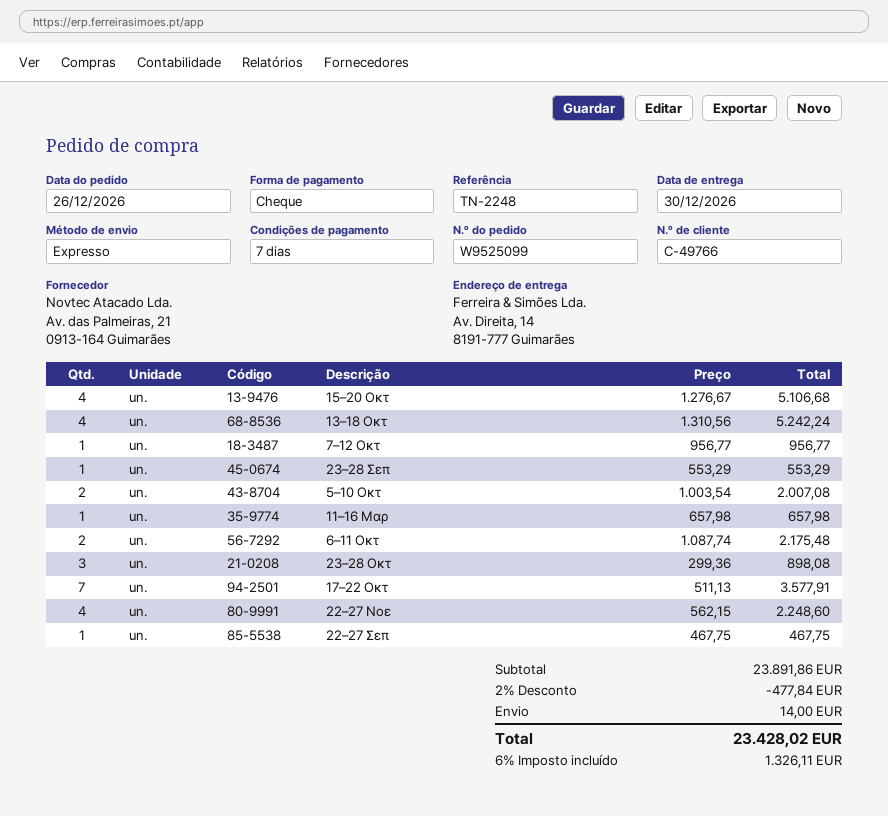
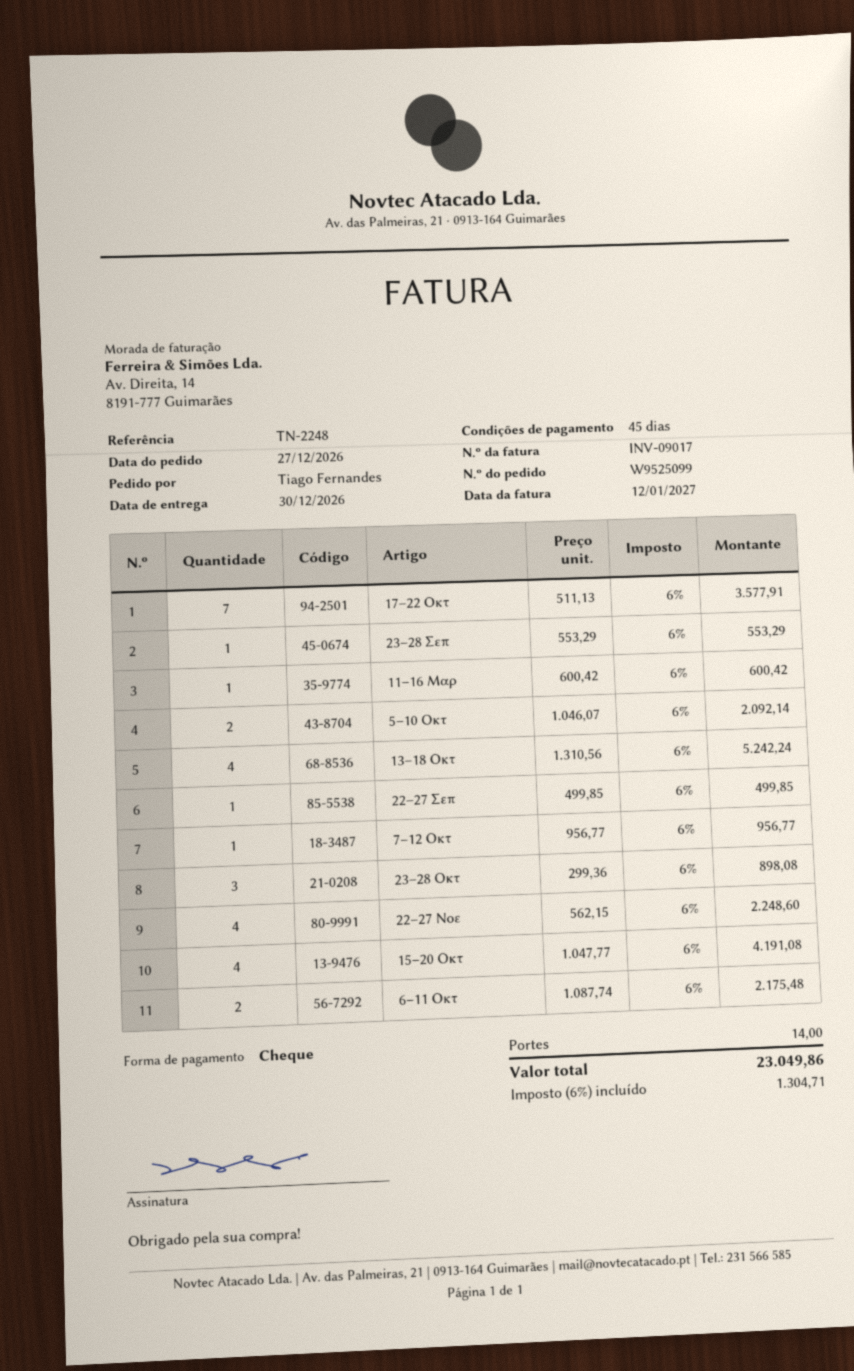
order date: 2026-12-26 -> 2026-12-27
payment terms: 7 days -> 45 days
15–20 Οκτ: 4 x 1276.67 = 5106.68 -> 4 x 1047.77 = 4191.08
5–10 Οκτ: 2 x 1003.54 = 2007.08 -> 2 x 1046.07 = 2092.14
11–16 Μαρ: 1 x 657.98 = 657.98 -> 1 x 600.42 = 600.42
22–27 Σεπ: 1 x 467.75 = 467.75 -> 1 x 499.85 = 499.85
discount: 2% = 477.84 -> none
tax: 6% = 1326.11 -> 6% = 1304.71
total: 23428.02 -> 23049.86

